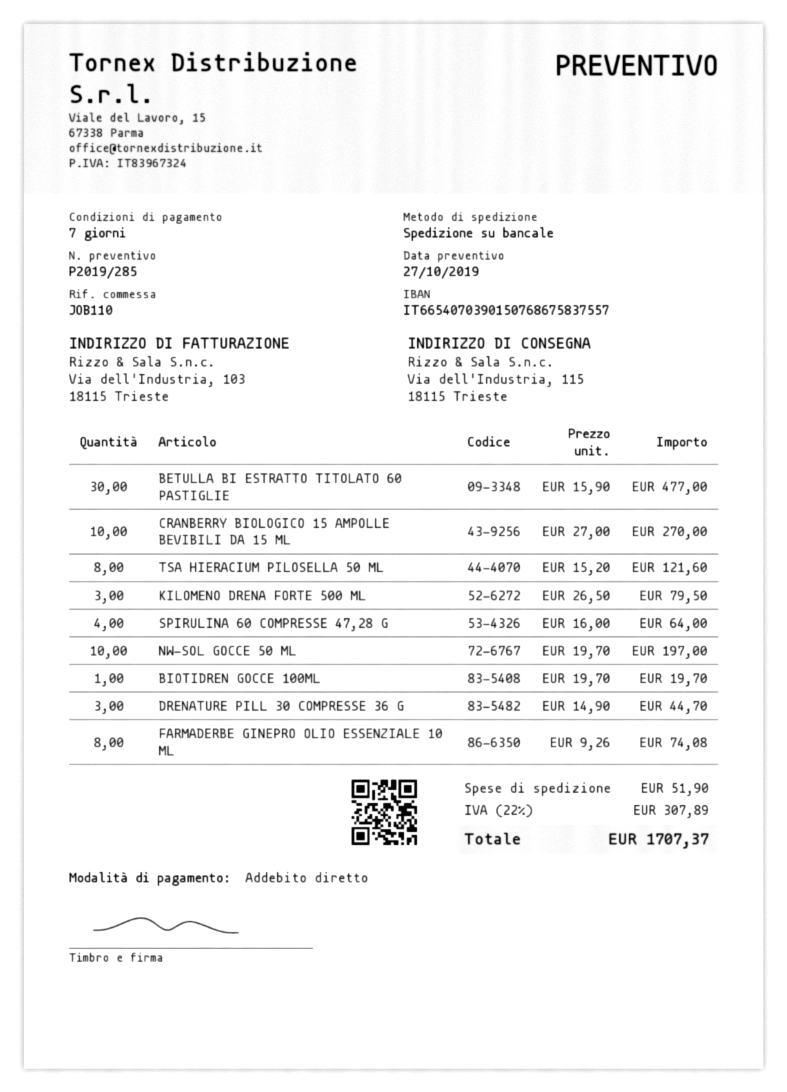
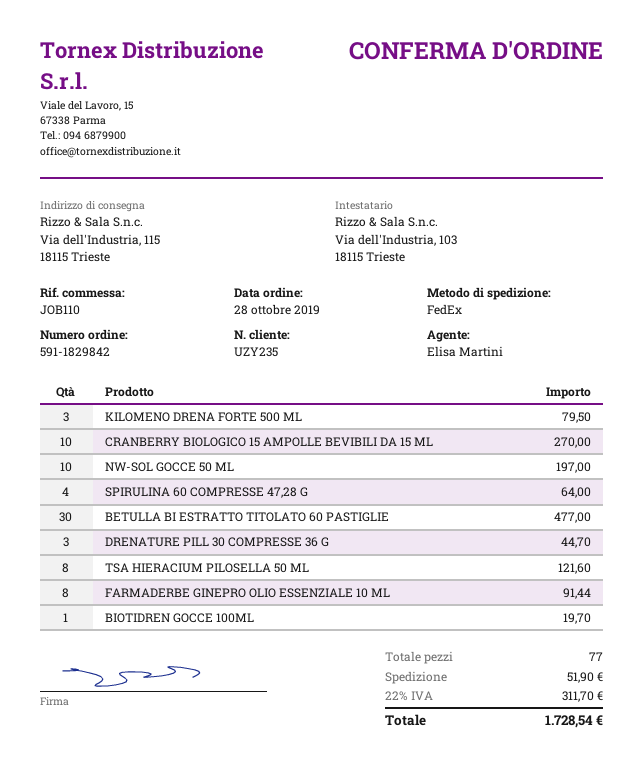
shipping method: pallet freight -> FedEx
FARMADERBE GINEPRO OLIO ESSENZIALE 10 ML: 8 for 74.08 -> 8 for 91.44
tax: 22% = 307.89 -> 22% = 311.70
total: 1707.37 -> 1728.54

